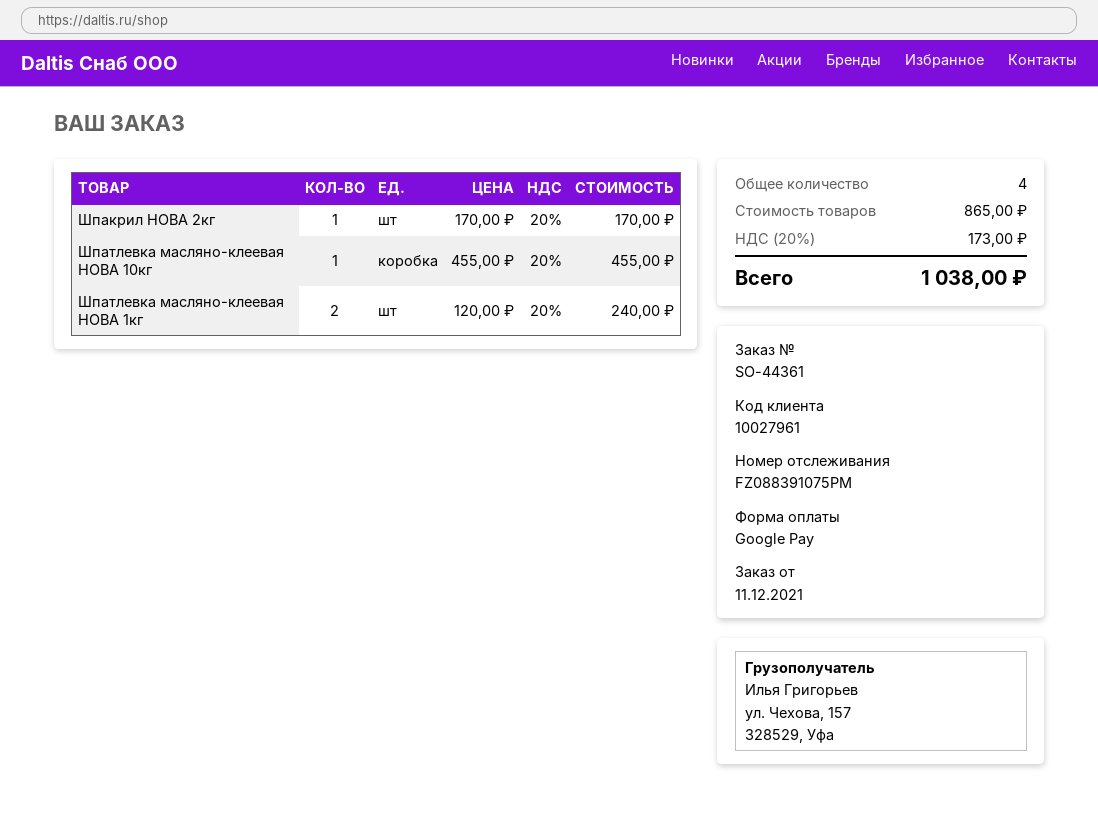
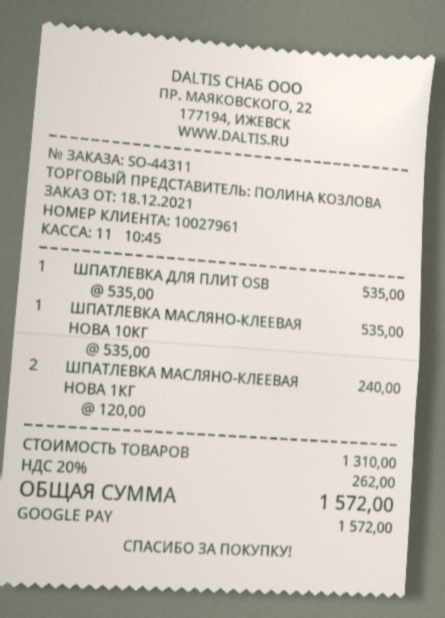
order number: SO-44361 -> SO-44311
order date: 2021-12-11 -> 2021-12-18
Шпакрил НОВА 2кг: 1 x 170.00 = 170.00 -> none
Шпатлевка масляно-клеевая НОВА 10кг: 1 x 455.00 = 455.00 -> 1 x 535.00 = 535.00
ШПАТЛЕВКА ДЛЯ ПЛИТ OSB: none -> 1 x 535.00 = 535.00
subtotal: 865.00 -> 1310.00
tax: 20% = 173.00 -> 20% = 262.00
total: 1038.00 -> 1572.00

